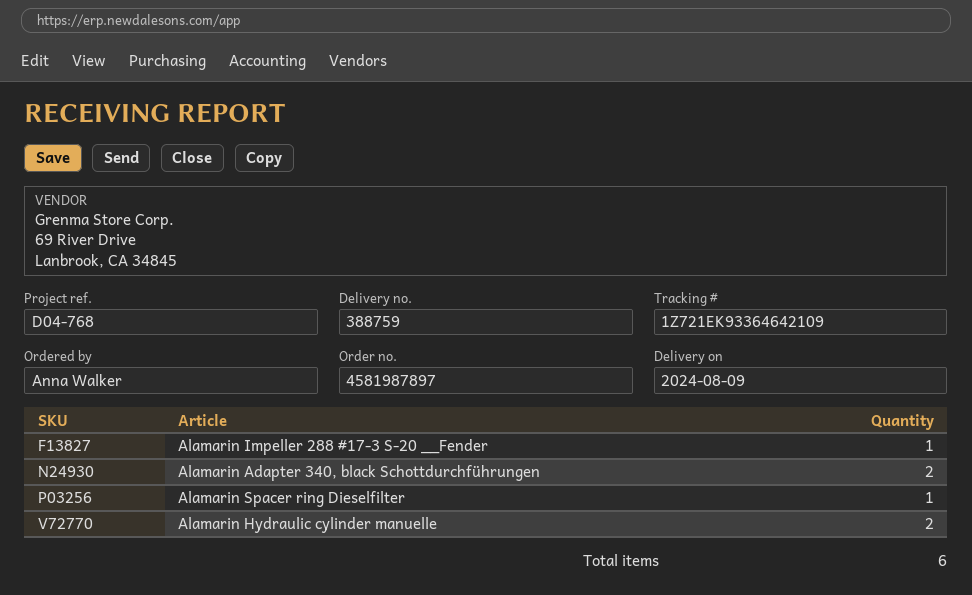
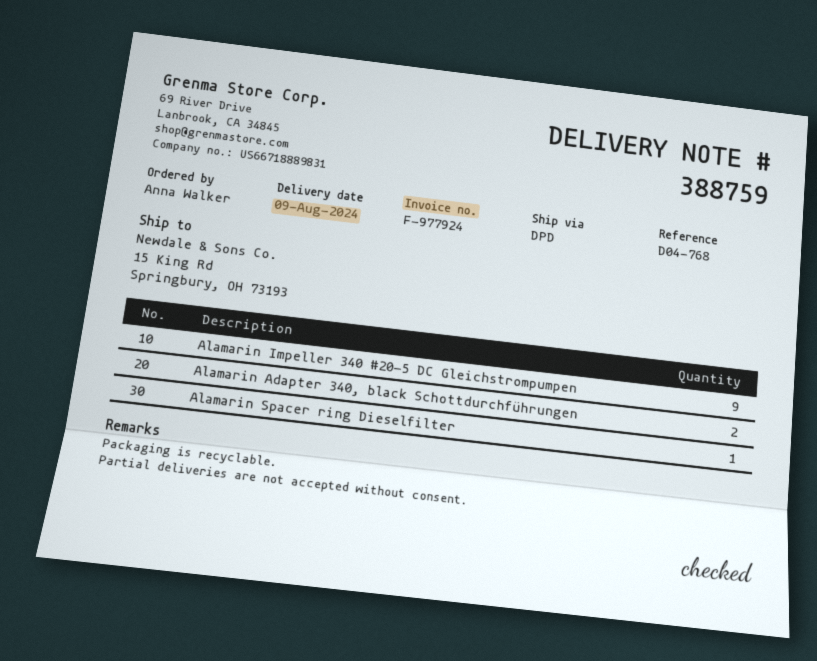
Alamarin Impeller 288 #17-3 S-20 __Fender: 1 -> none
Alamarin Hydraulic cylinder manuelle: 2 -> none
Alamarin Impeller 340 #20-5 DC Gleichstrompumpen: none -> 9

